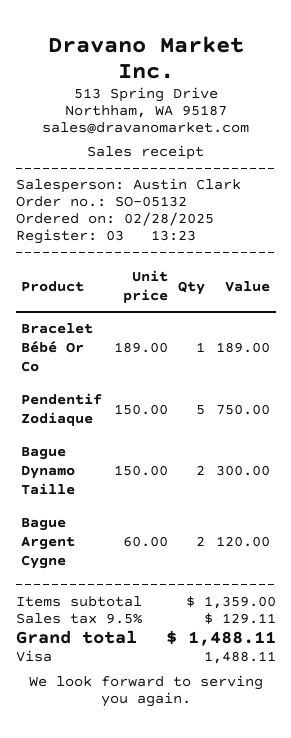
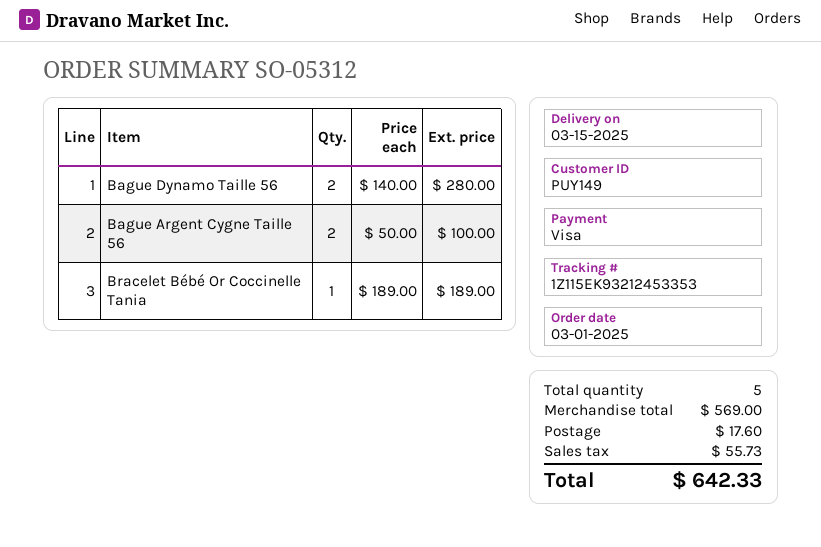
order number: SO-05132 -> SO-05312
order date: 2025-02-28 -> 2025-03-01
Pendentif Zodiaque: 5 x 150.00 = 750.00 -> none
Bague Dynamo Taille: 2 x 150.00 = 300.00 -> 2 x 140.00 = 280.00
Bague Argent Cygne: 2 x 60.00 = 120.00 -> 2 x 50.00 = 100.00
subtotal: 1359.00 -> 569.00
shipping: none -> 17.60
tax: 129.11 -> 55.73
total: 1488.11 -> 642.33

